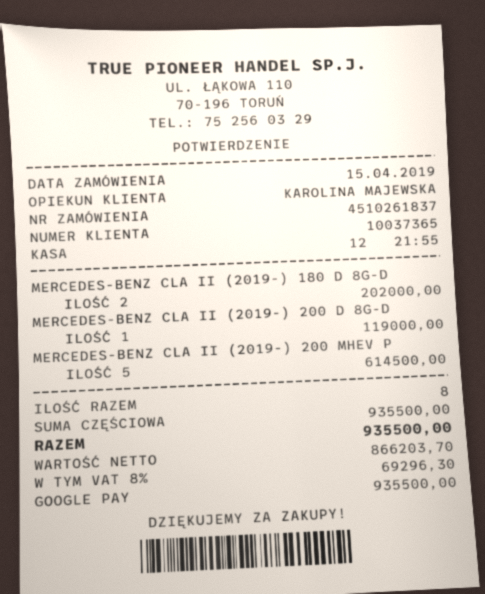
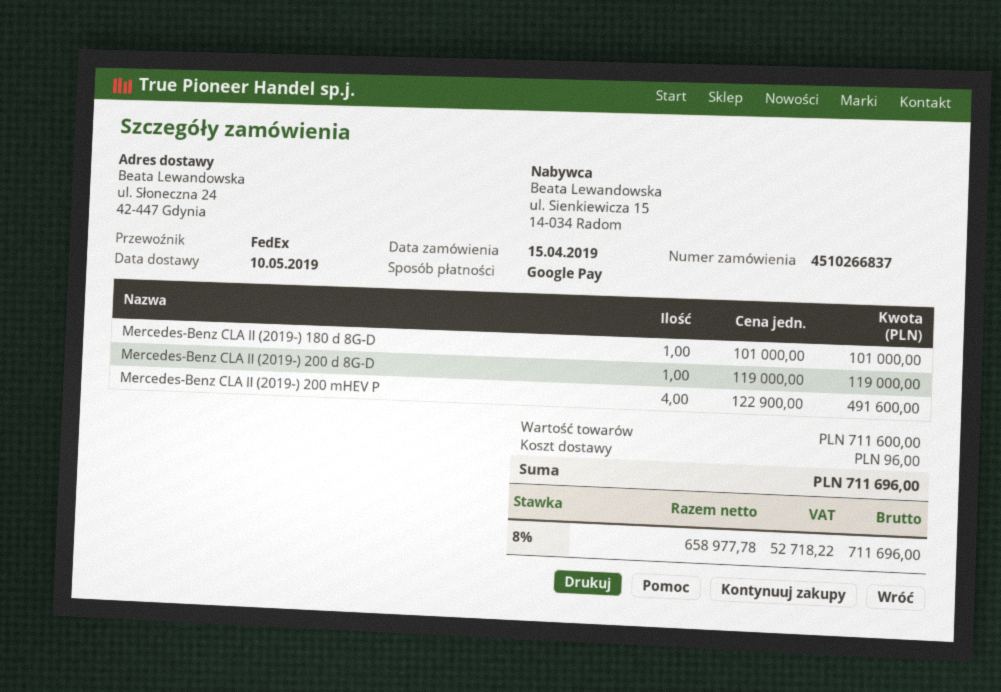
order number: 4510261837 -> 4510266837
MERCEDES-BENZ CLA II (2019-) 180 D 8G-D: 2 for 202000.00 -> 1 for 101000.00
MERCEDES-BENZ CLA II (2019-) 200 MHEV P: 5 for 614500.00 -> 4 for 491600.00
subtotal: 935500.00 -> 711600.00
shipping: none -> 96.00
net: 866203.70 -> 658977.78
tax: 8% = 69296.30 -> 8% = 52718.22
total: 935500.00 -> 711696.00

